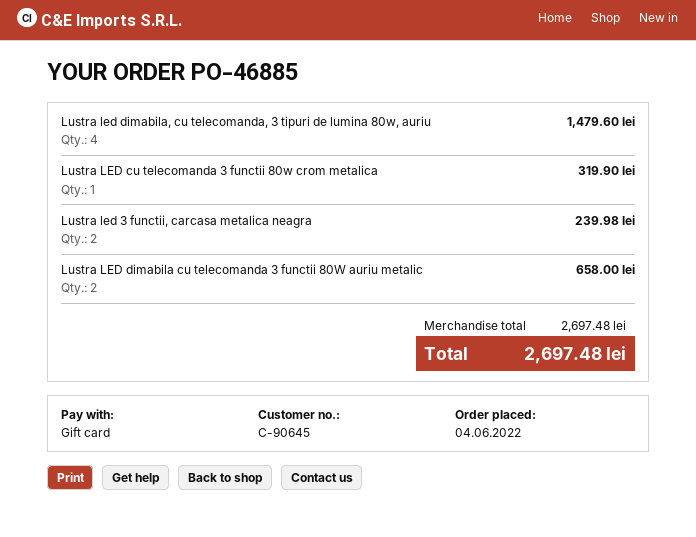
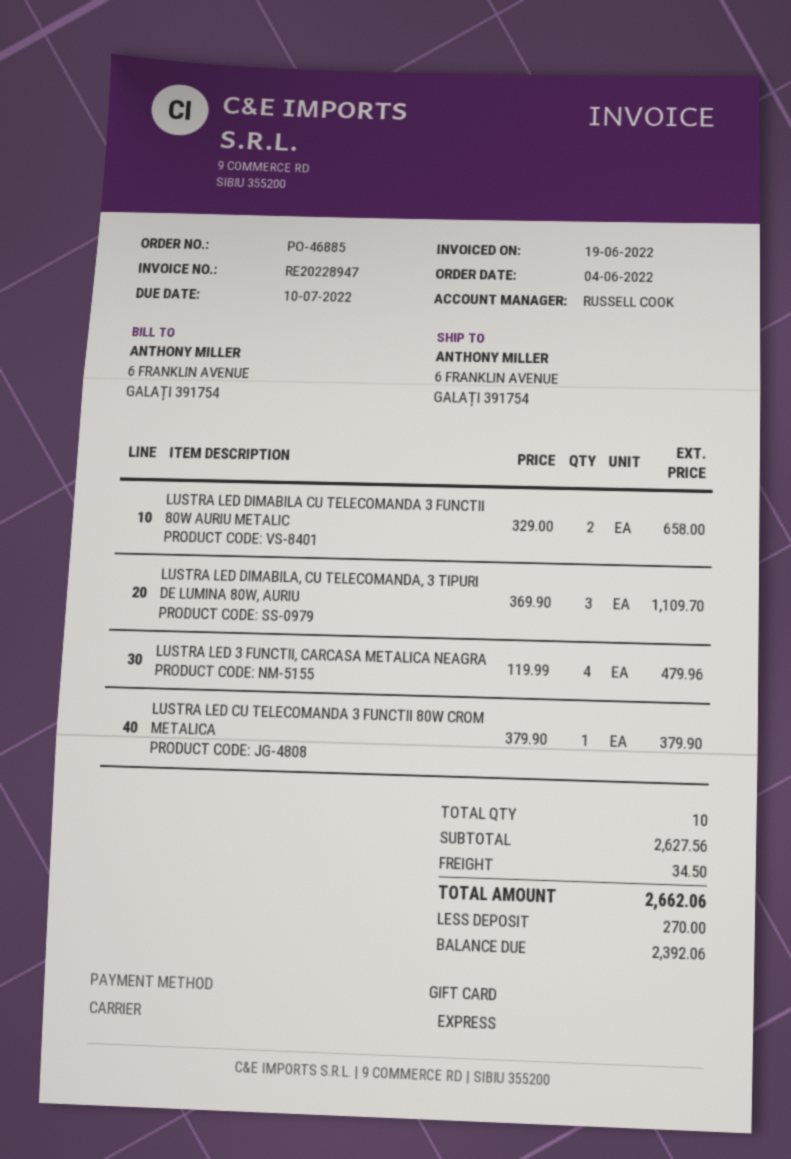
Lustra led dimabila, cu telecomanda, 3 tipuri de lumina 80w, auriu: 4 for 1479.60 -> 3 for 1109.70
Lustra LED cu telecomanda 3 functii 80w crom metalica: 1 for 319.90 -> 1 for 379.90
Lustra led 3 functii, carcasa metalica neagra: 2 for 239.98 -> 4 for 479.96
subtotal: 2697.48 -> 2627.56
shipping: none -> 34.50
total: 2697.48 -> 2662.06

